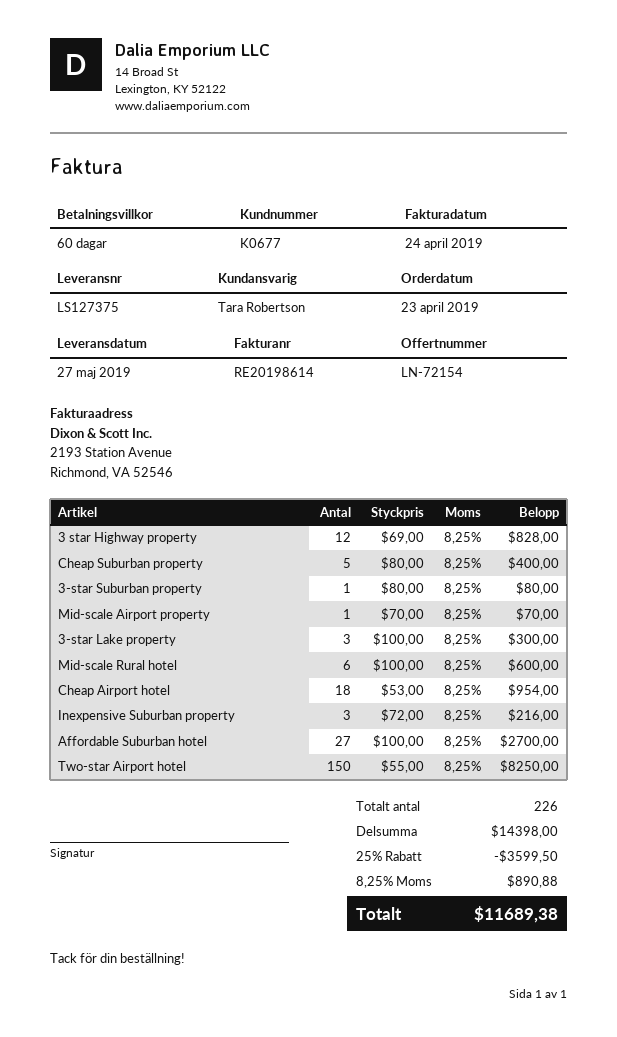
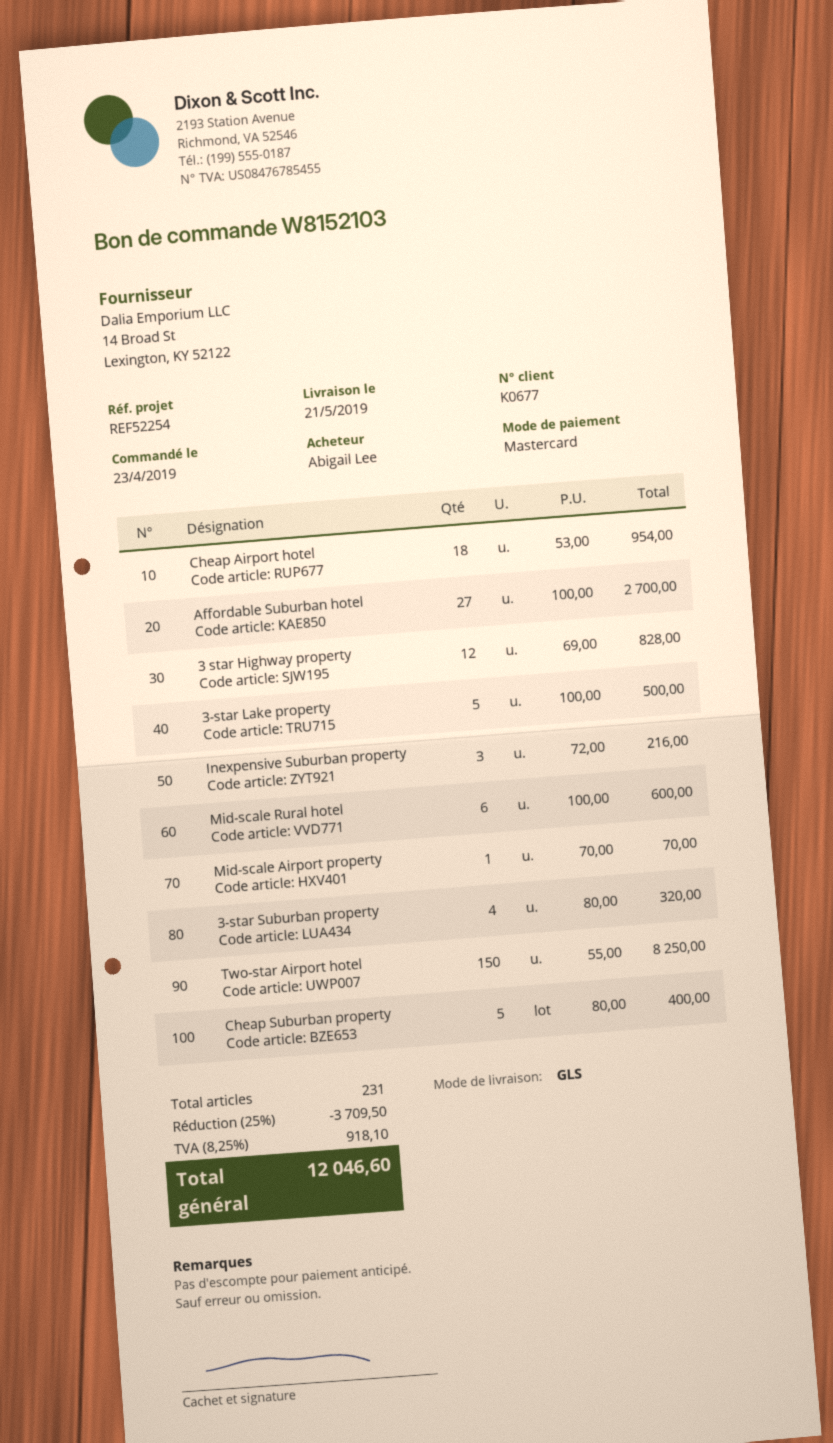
delivery date: 2019-05-27 -> 2019-05-21
3-star Suburban property: 1 x 80.00 = 80.00 -> 4 x 80.00 = 320.00
3-star Lake property: 3 x 100.00 = 300.00 -> 5 x 100.00 = 500.00
total quantity: 226 -> 231
discount: 25% = 3599.50 -> 25% = 3709.50
tax: 8.25% = 890.88 -> 8.25% = 918.10
total: 11689.38 -> 12046.60

